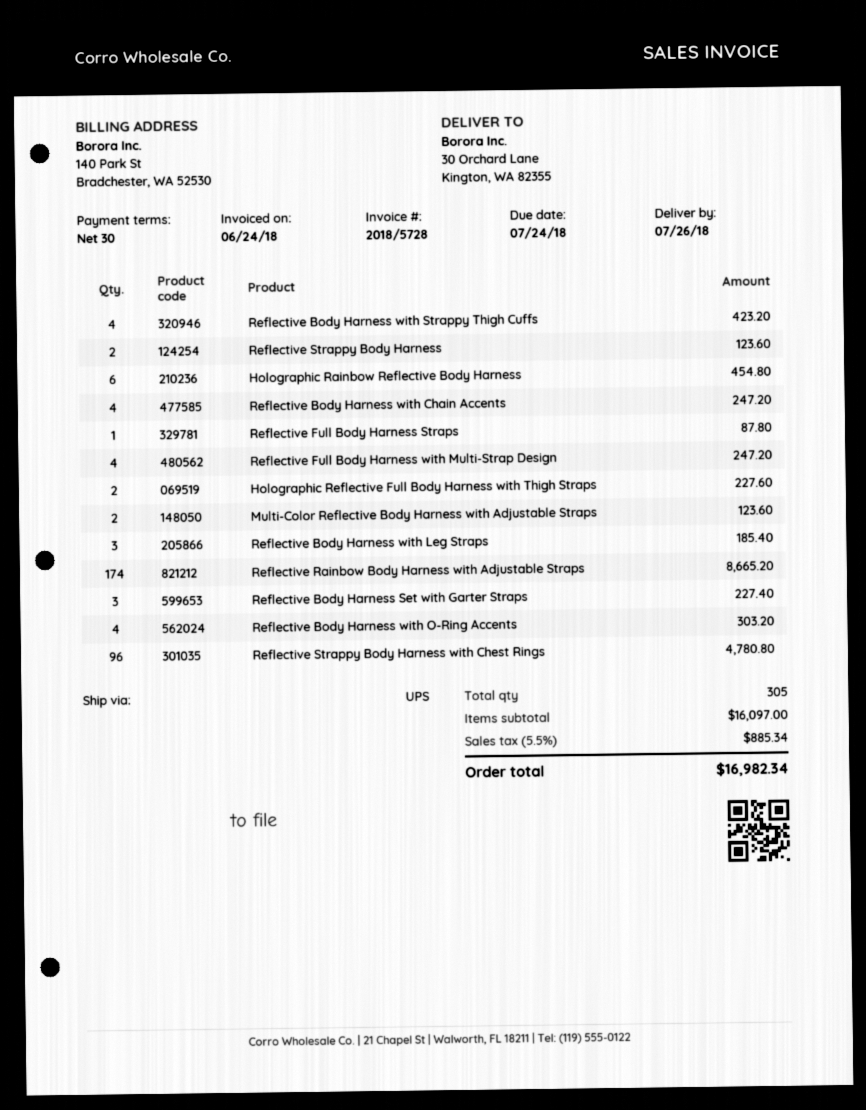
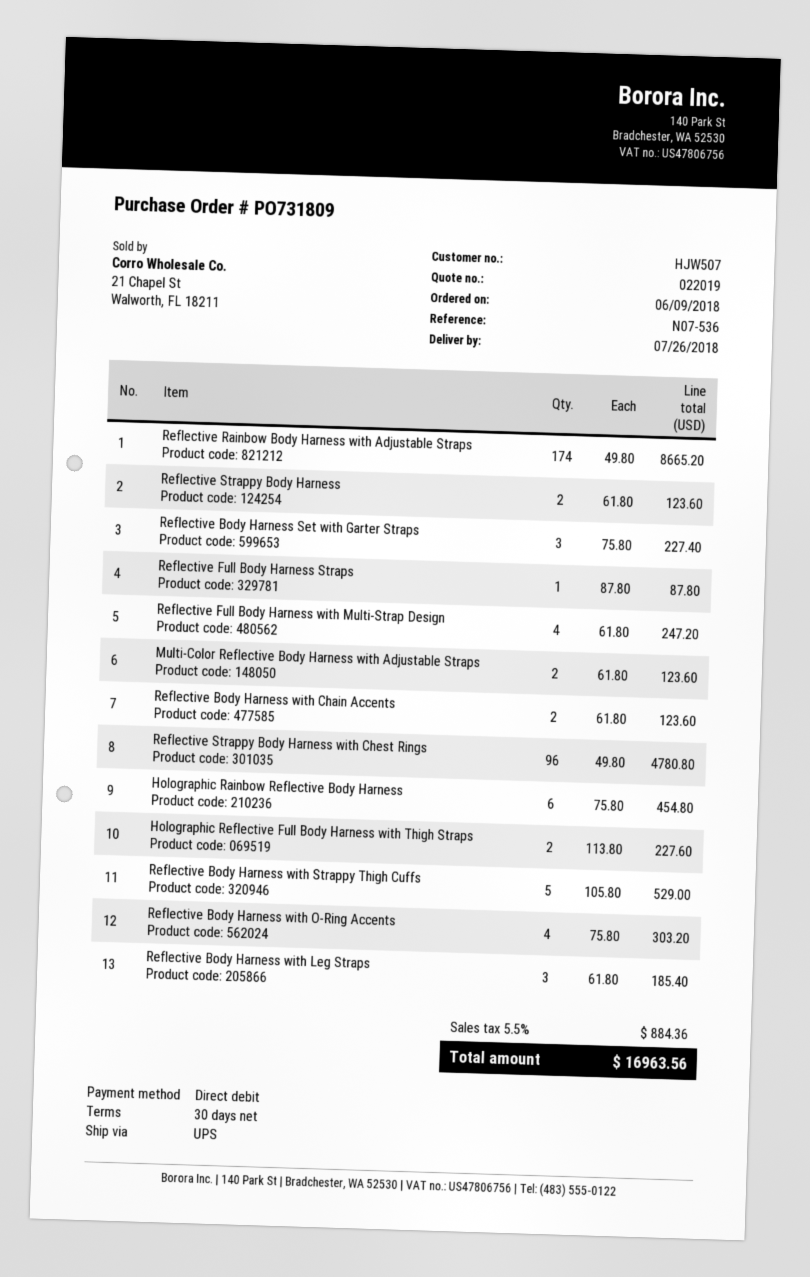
Reflective Body Harness with Strappy Thigh Cuffs: 4 for 423.20 -> 5 for 529.00
Reflective Body Harness with Chain Accents: 4 for 247.20 -> 2 for 123.60
tax: 5.5% = 885.34 -> 5.5% = 884.36
total: 16982.34 -> 16963.56

